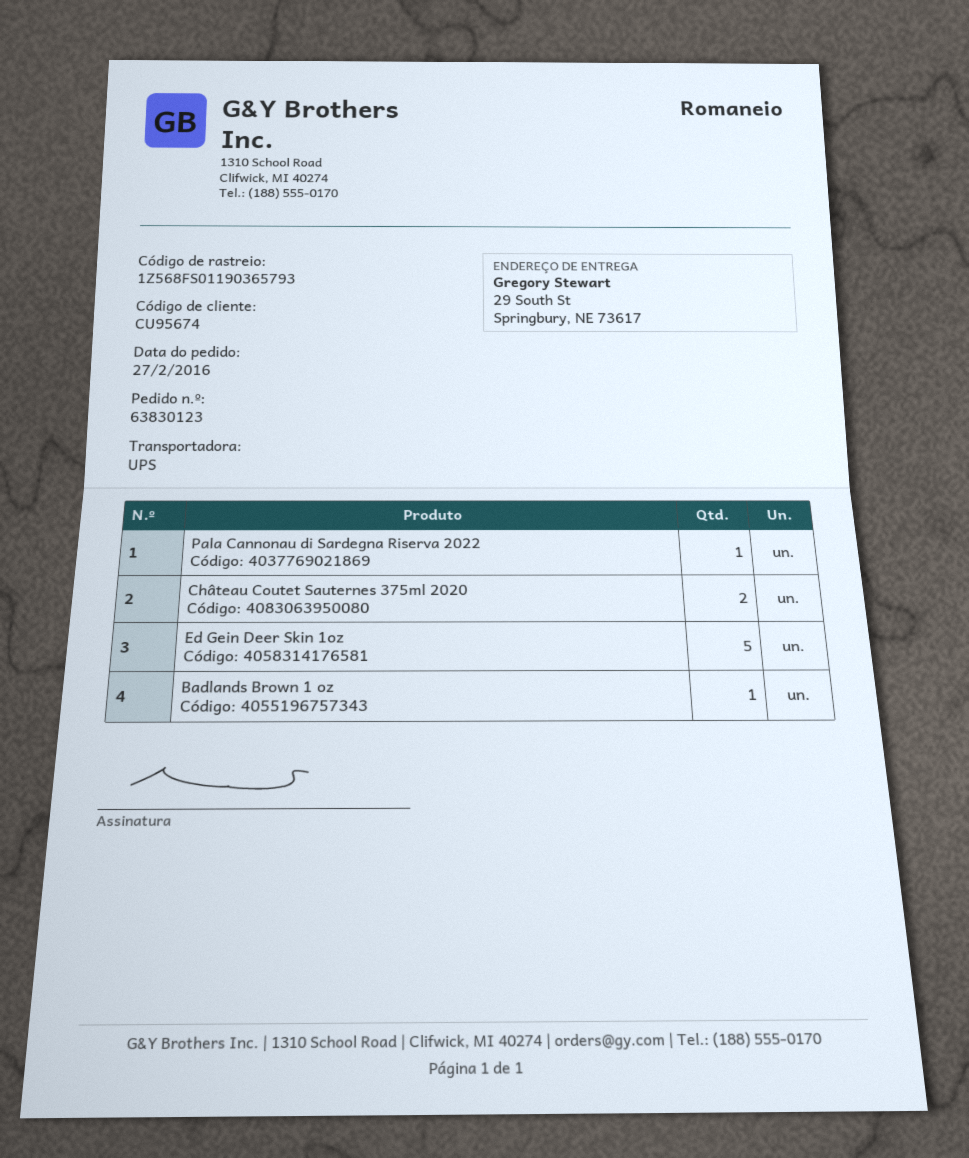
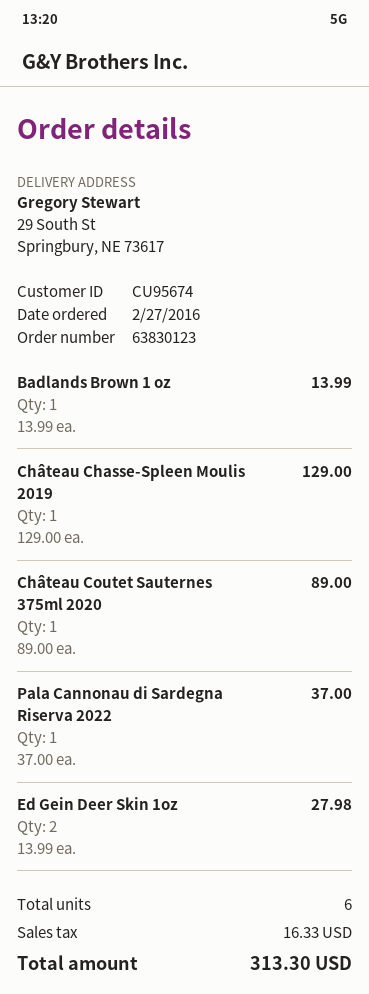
Château Coutet Sauternes 375ml 2020: 2 -> 1
Ed Gein Deer Skin 1oz: 5 -> 2
Château Chasse-Spleen Moulis 2019: none -> 1

